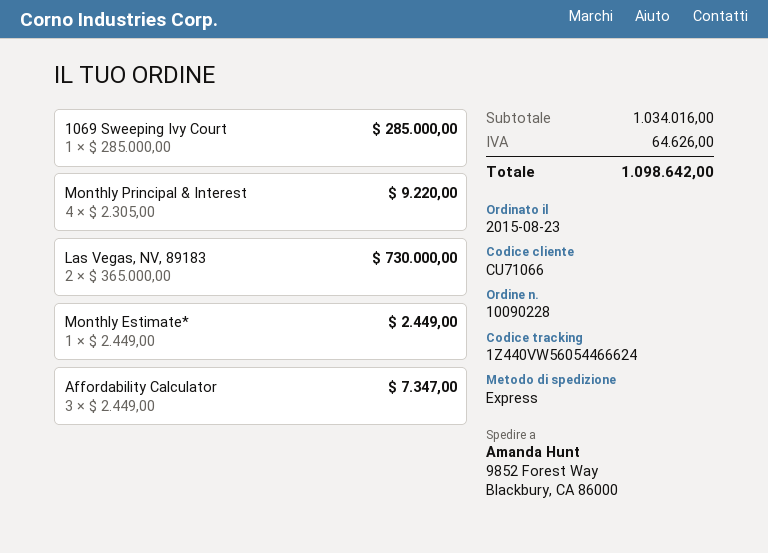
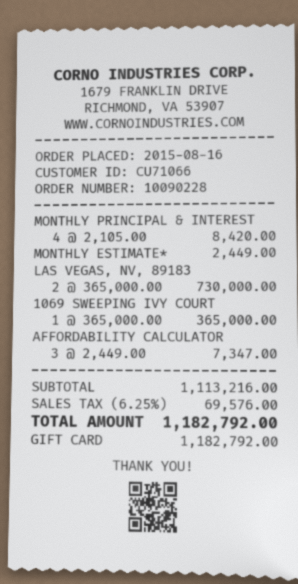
order date: 2015-08-23 -> 2015-08-16
1069 Sweeping Ivy Court: 1 x 285000.00 = 285000.00 -> 1 x 365000.00 = 365000.00
Monthly Principal & Interest: 4 x 2305.00 = 9220.00 -> 4 x 2105.00 = 8420.00
subtotal: 1034016.00 -> 1113216.00
tax: 64626.00 -> 69576.00
total: 1098642.00 -> 1182792.00

